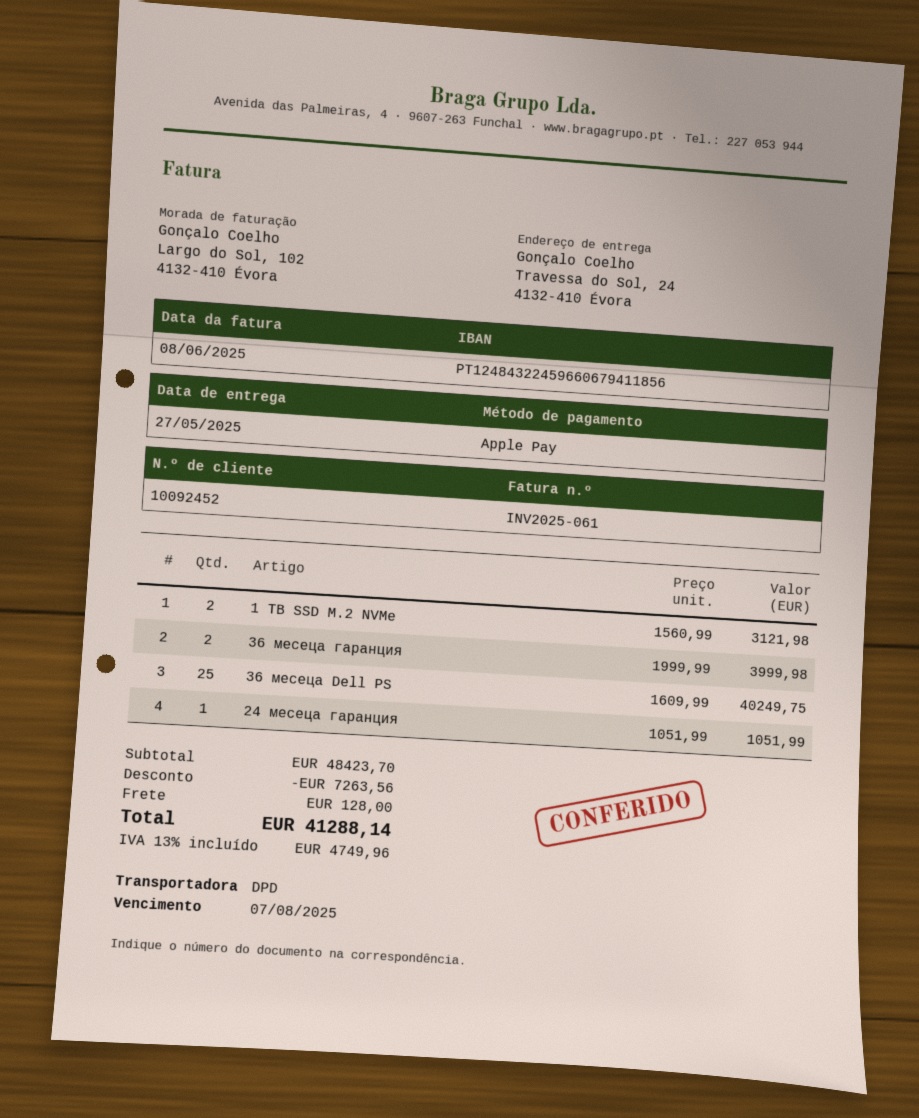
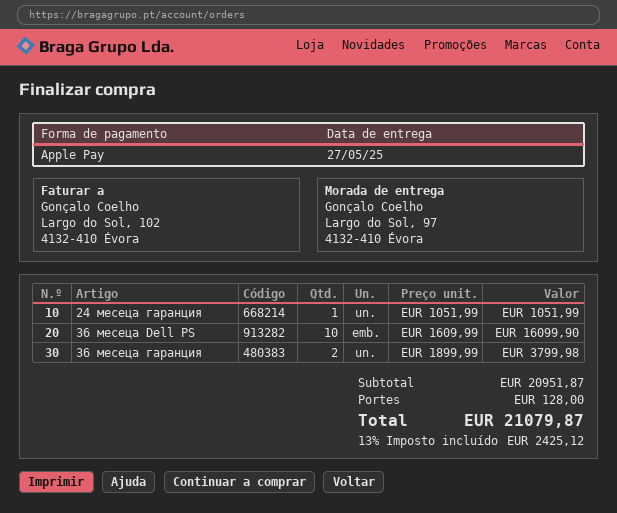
ship to: Travessa do Sol, 24, 4132-410 Évora -> Largo do Sol, 97, 4132-410 Évora
1 TB SSD M.2 NVMe: 2 x 1560.99 = 3121.98 -> none
36 месеца гаранция: 2 x 1999.99 = 3999.98 -> 2 x 1899.99 = 3799.98
36 месеца Dell PS: 25 x 1609.99 = 40249.75 -> 10 x 1609.99 = 16099.90
subtotal: 48423.70 -> 20951.87
discount: 7263.56 -> none
tax: 13% = 4749.96 -> 13% = 2425.12
total: 41288.14 -> 21079.87

